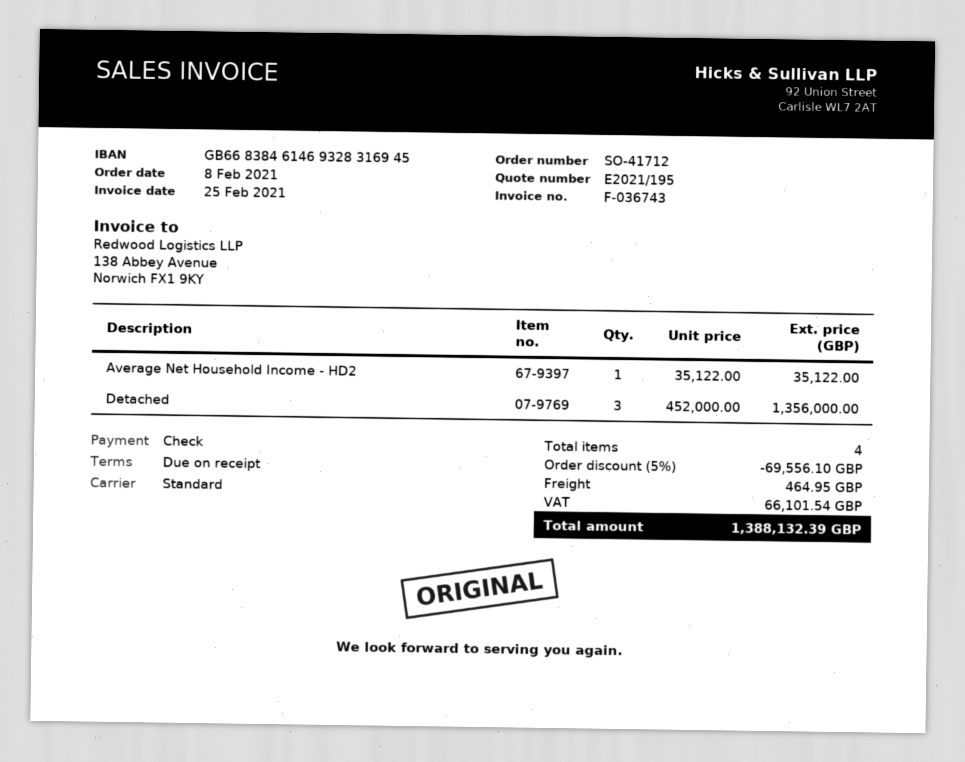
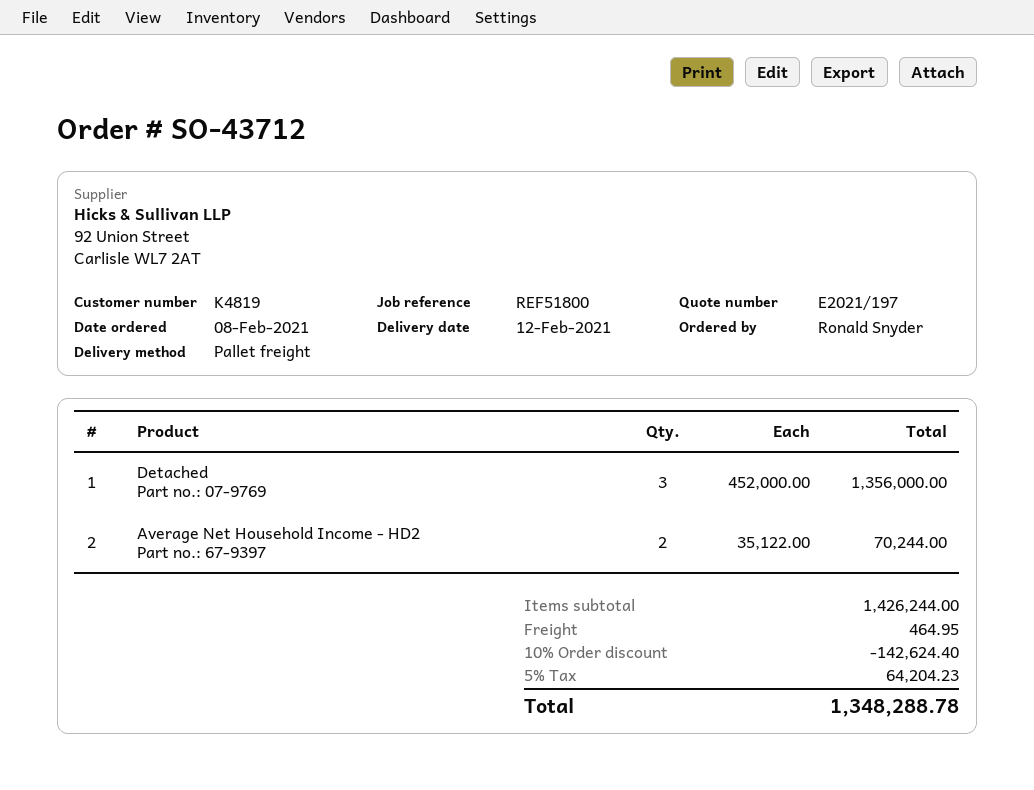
quote number: E2021/195 -> E2021/197
order number: SO-41712 -> SO-43712
shipping method: standard -> pallet freight
Average Net Household Income - HD2: 1 x 35122.00 = 35122.00 -> 2 x 35122.00 = 70244.00
discount: 5% = 69556.10 -> 10% = 142624.40
tax: 66101.54 -> 64204.23
total: 1388132.39 -> 1348288.78

